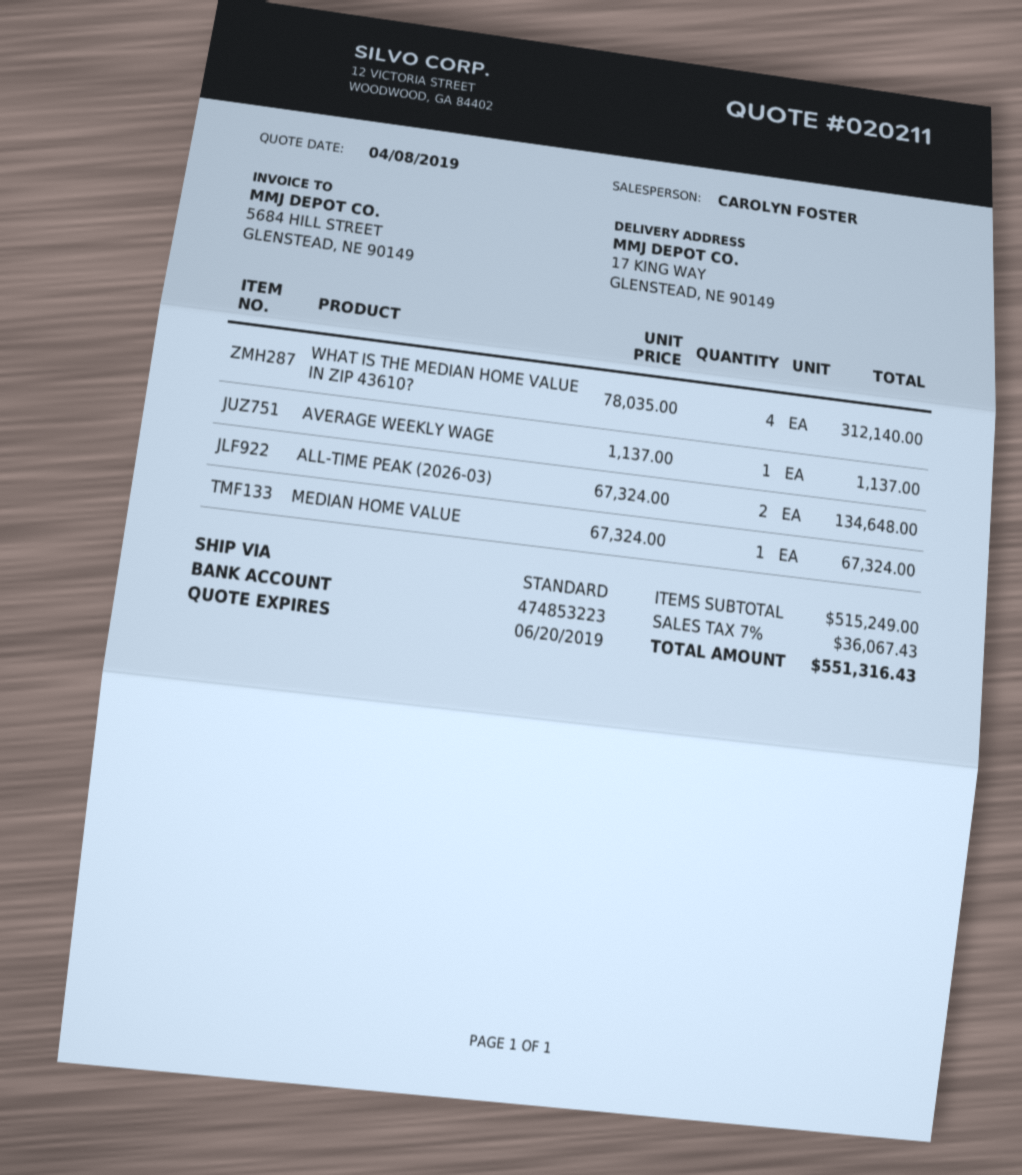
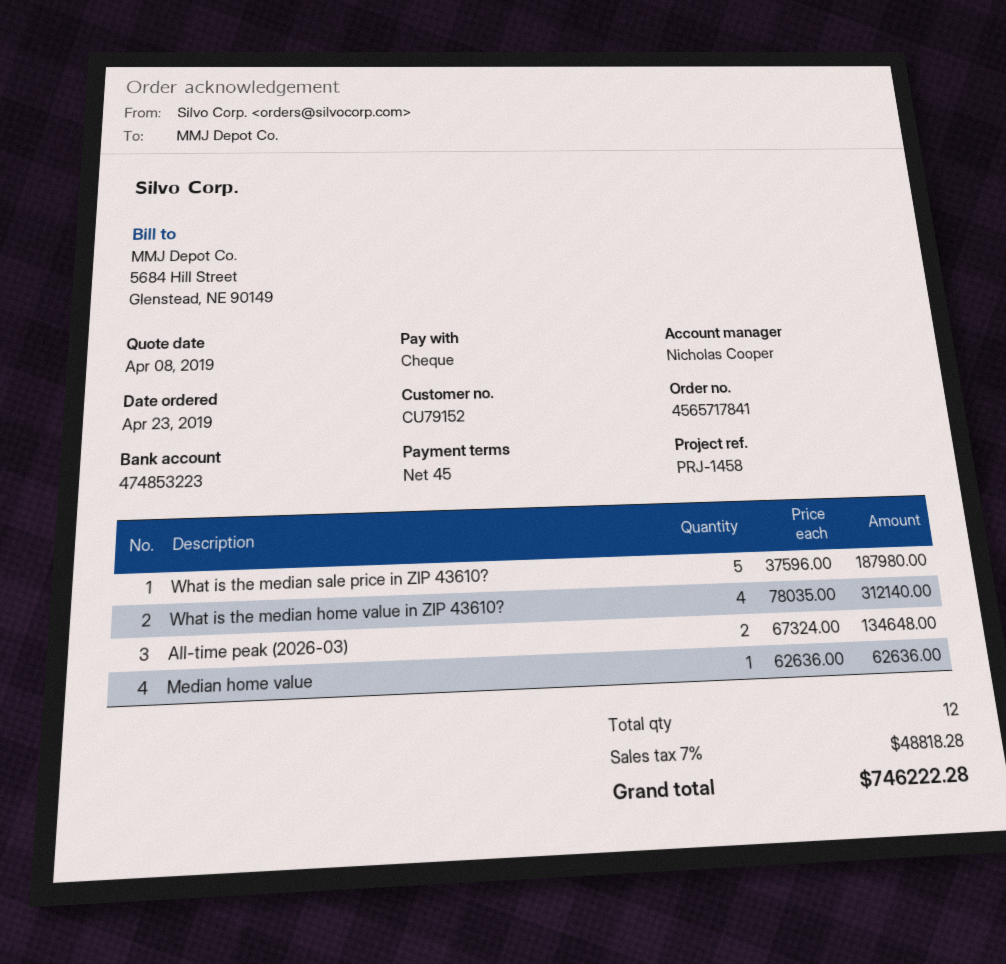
sales rep: CAROLYN FOSTER -> Nicholas Cooper
AVERAGE WEEKLY WAGE: 1 x 1137.00 = 1137.00 -> none
MEDIAN HOME VALUE: 1 x 67324.00 = 67324.00 -> 1 x 62636.00 = 62636.00
What is the median sale price in ZIP 43610?: none -> 5 x 37596.00 = 187980.00
tax: 7% = 36067.43 -> 7% = 48818.28
total: 551316.43 -> 746222.28

